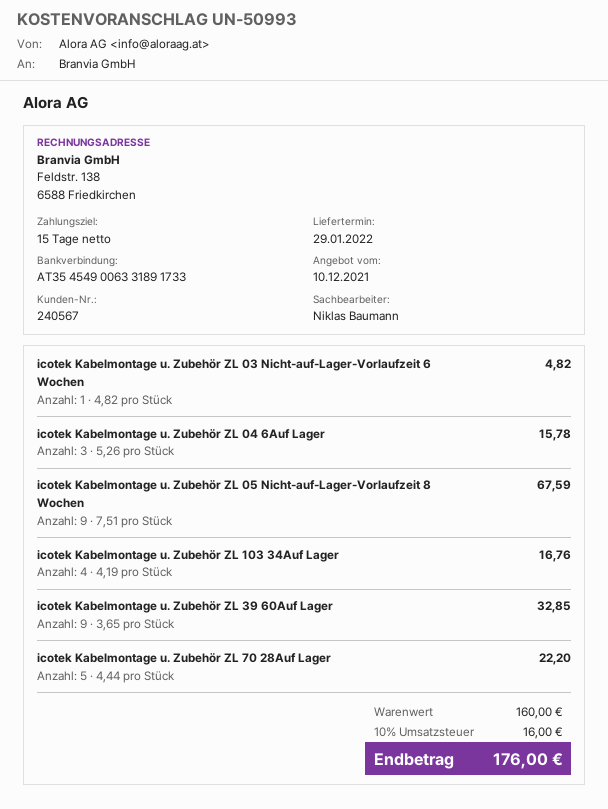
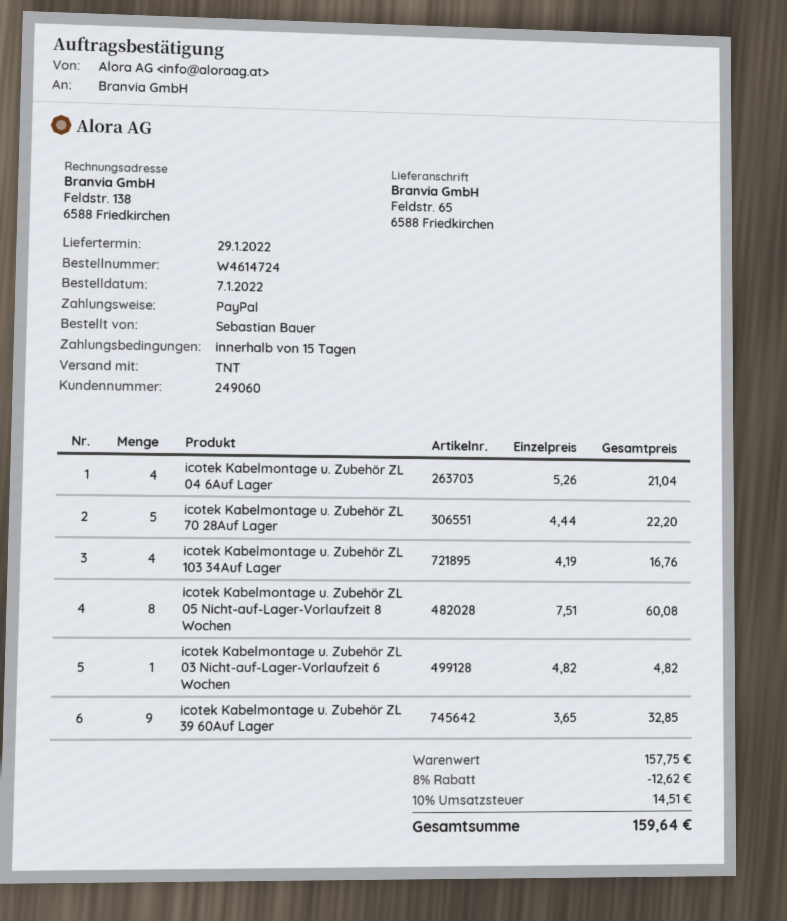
customer number: 240567 -> 249060
icotek Kabelmontage u. Zubehör ZL 04 6Auf Lager: 3 x 5.26 = 15.78 -> 4 x 5.26 = 21.04
icotek Kabelmontage u. Zubehör ZL 05 Nicht-auf-Lager-Vorlaufzeit 8 Wochen: 9 x 7.51 = 67.59 -> 8 x 7.51 = 60.08
subtotal: 160.00 -> 157.75
discount: none -> 8% = 12.62
tax: 10% = 16.00 -> 10% = 14.51
total: 176.00 -> 159.64

